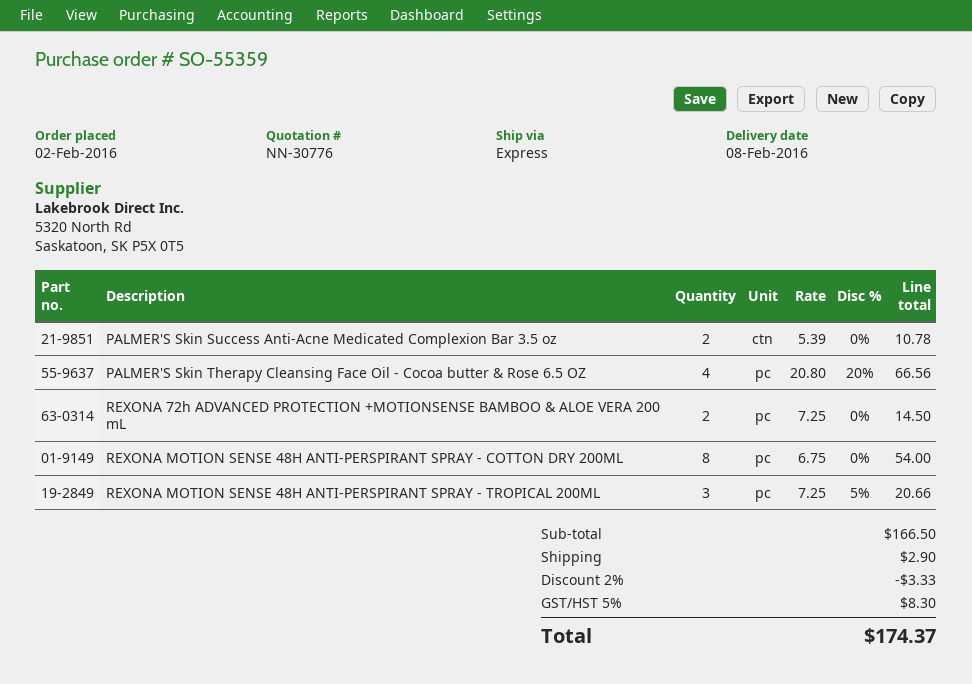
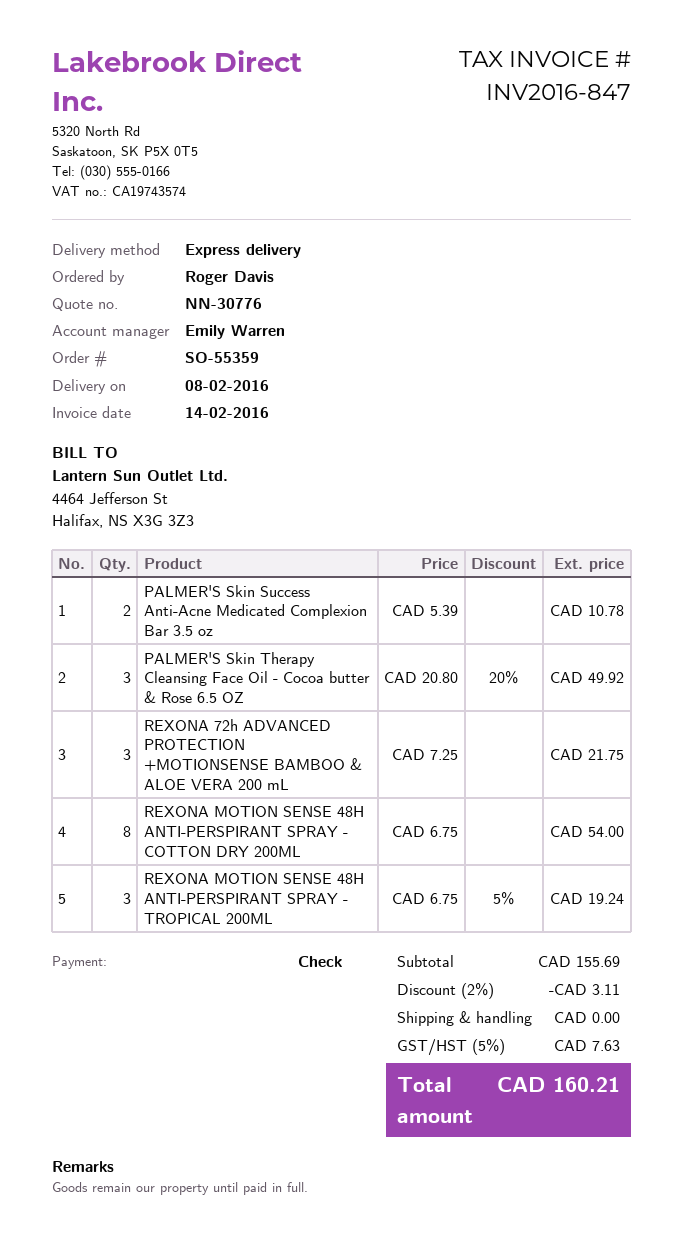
PALMER'S Skin Therapy Cleansing Face Oil - Cocoa butter & Rose 6.5 OZ: 4 x 20.80 - 20% = 66.56 -> 3 x 20.80 - 20% = 49.92
REXONA 72h ADVANCED PROTECTION +MOTIONSENSE BAMBOO & ALOE VERA 200 mL: 2 x 7.25 = 14.50 -> 3 x 7.25 = 21.75
REXONA MOTION SENSE 48H ANTI-PERSPIRANT SPRAY - TROPICAL 200ML: 3 x 7.25 - 5% = 20.66 -> 3 x 6.75 - 5% = 19.24
subtotal: 166.50 -> 155.69
discount: 2% = 3.33 -> 2% = 3.11
shipping: 2.90 -> 0.00
tax: 5% = 8.30 -> 5% = 7.63
total: 174.37 -> 160.21

